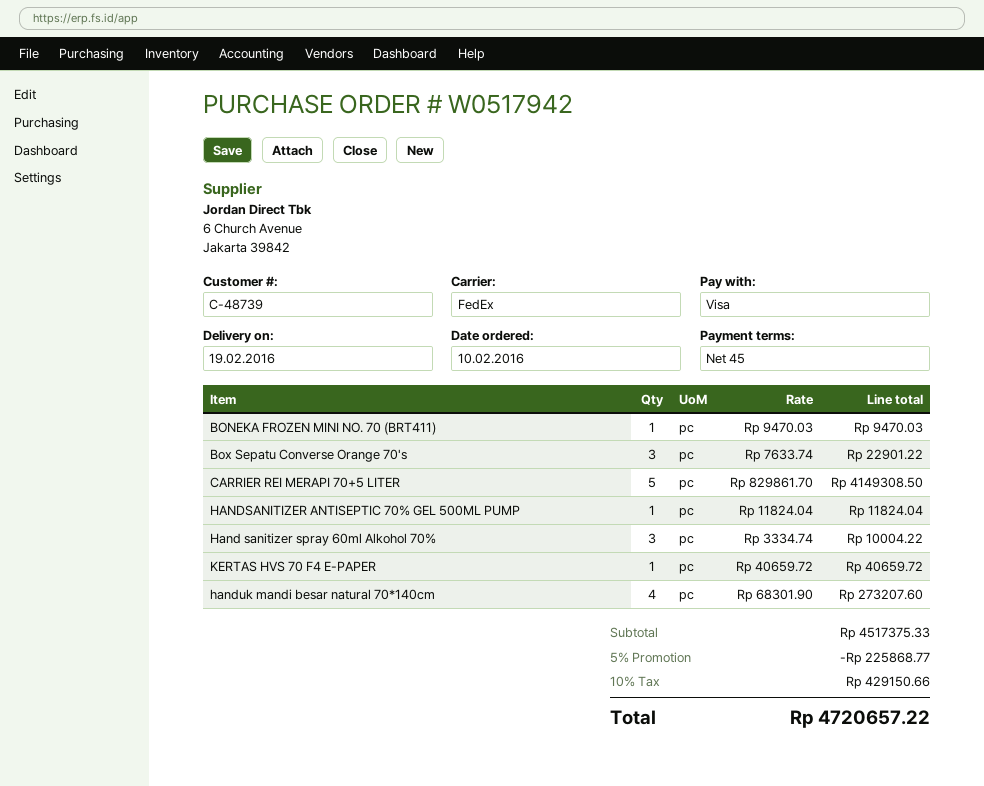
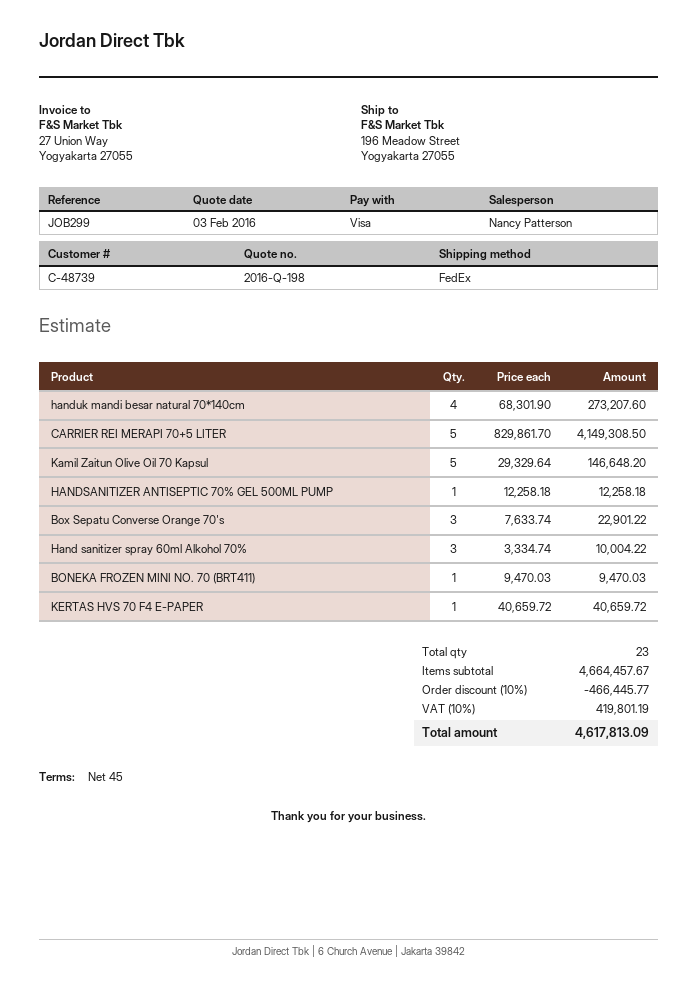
HANDSANITIZER ANTISEPTIC 70% GEL 500ML PUMP: 1 x 11824.04 = 11824.04 -> 1 x 12258.18 = 12258.18
Kamil Zaitun Olive Oil 70 Kapsul: none -> 5 x 29329.64 = 146648.20
subtotal: 4517375.33 -> 4664457.67
discount: 5% = 225868.77 -> 10% = 466445.77
tax: 10% = 429150.66 -> 10% = 419801.19
total: 4720657.22 -> 4617813.09

